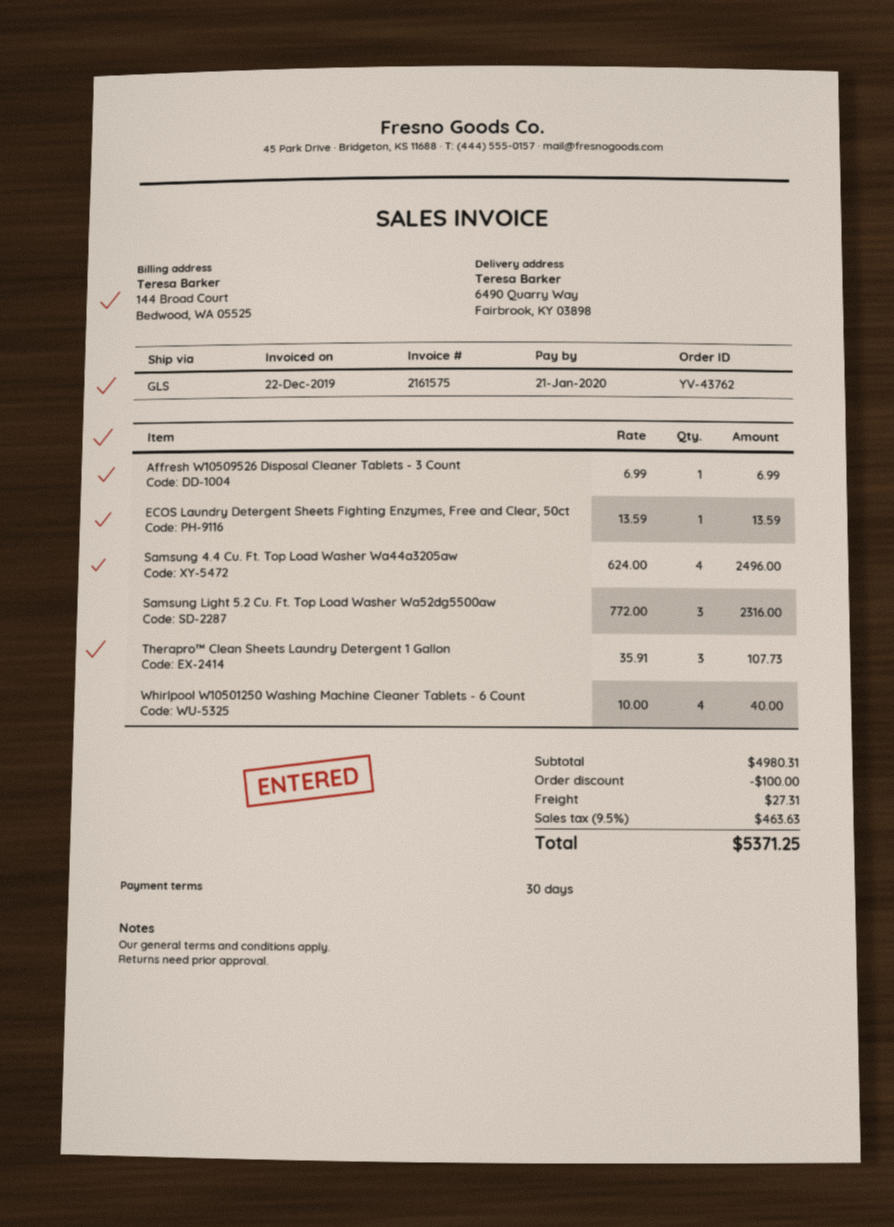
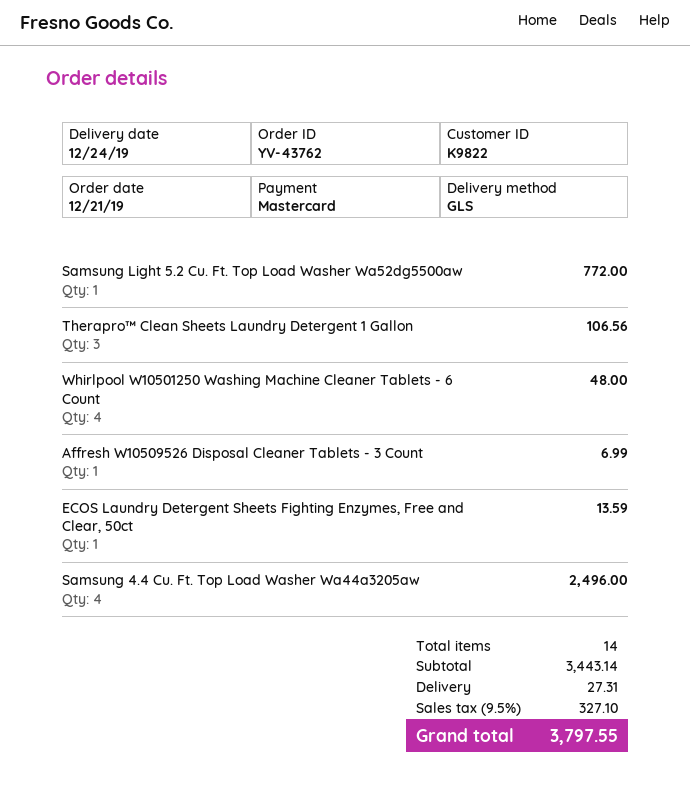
Samsung Light 5.2 Cu. Ft. Top Load Washer Wa52dg5500aw: 3 for 2316.00 -> 1 for 772.00
Therapro™ Clean Sheets Laundry Detergent 1 Gallon: 3 for 107.73 -> 3 for 106.56
Whirlpool W10501250 Washing Machine Cleaner Tablets - 6 Count: 4 for 40.00 -> 4 for 48.00
subtotal: 4980.31 -> 3443.14
discount: 100.00 -> none
tax: 9.5% = 463.63 -> 9.5% = 327.10
total: 5371.25 -> 3797.55

